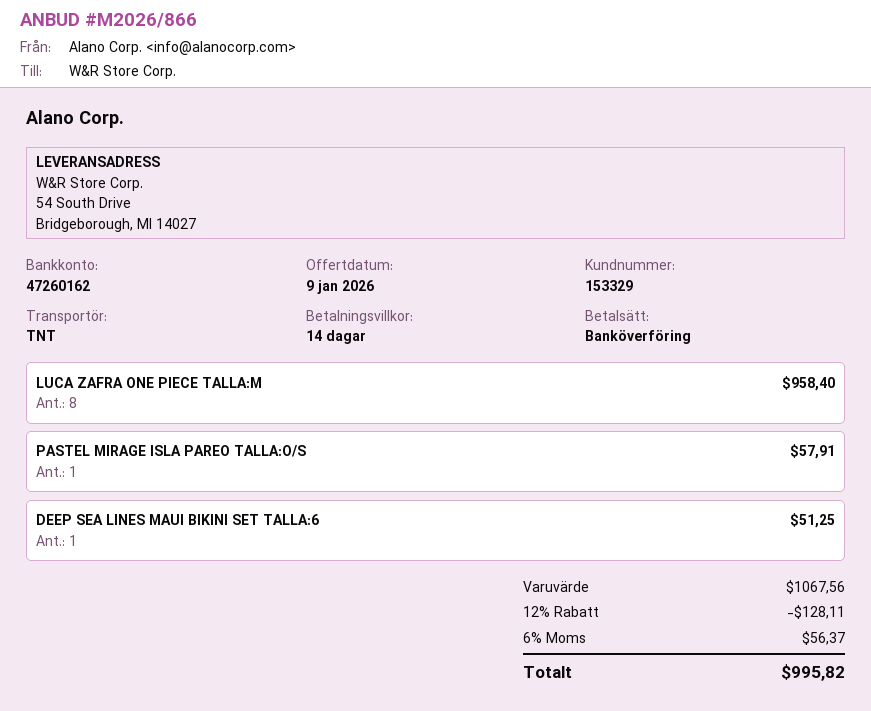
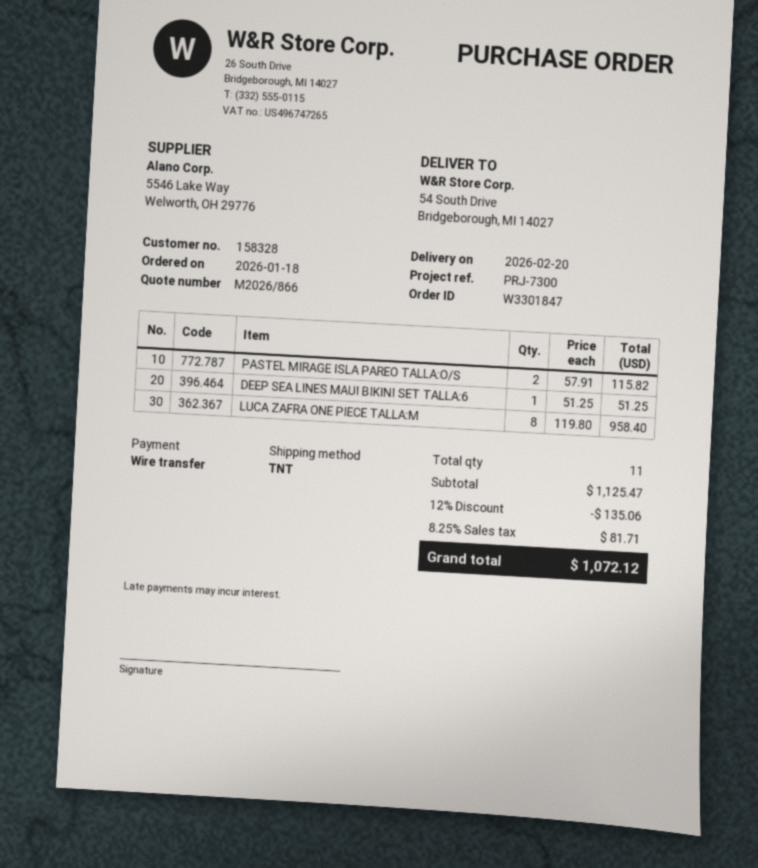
customer number: 153329 -> 158328
PASTEL MIRAGE ISLA PAREO TALLA:O/S: 1 for 57.91 -> 2 for 115.82
subtotal: 1067.56 -> 1125.47
discount: 12% = 128.11 -> 12% = 135.06
tax: 6% = 56.37 -> 8.25% = 81.71
total: 995.82 -> 1072.12

